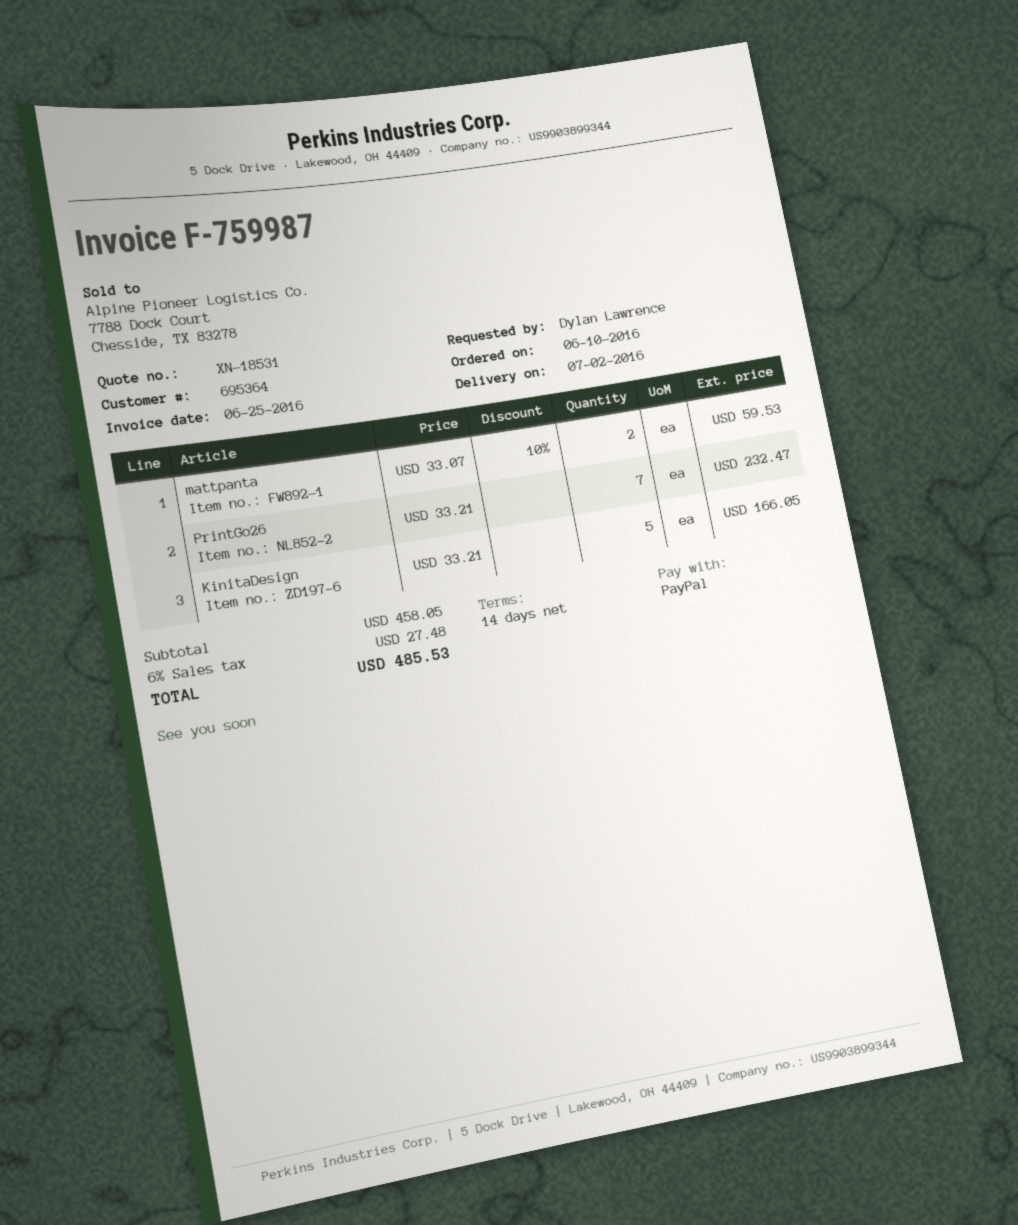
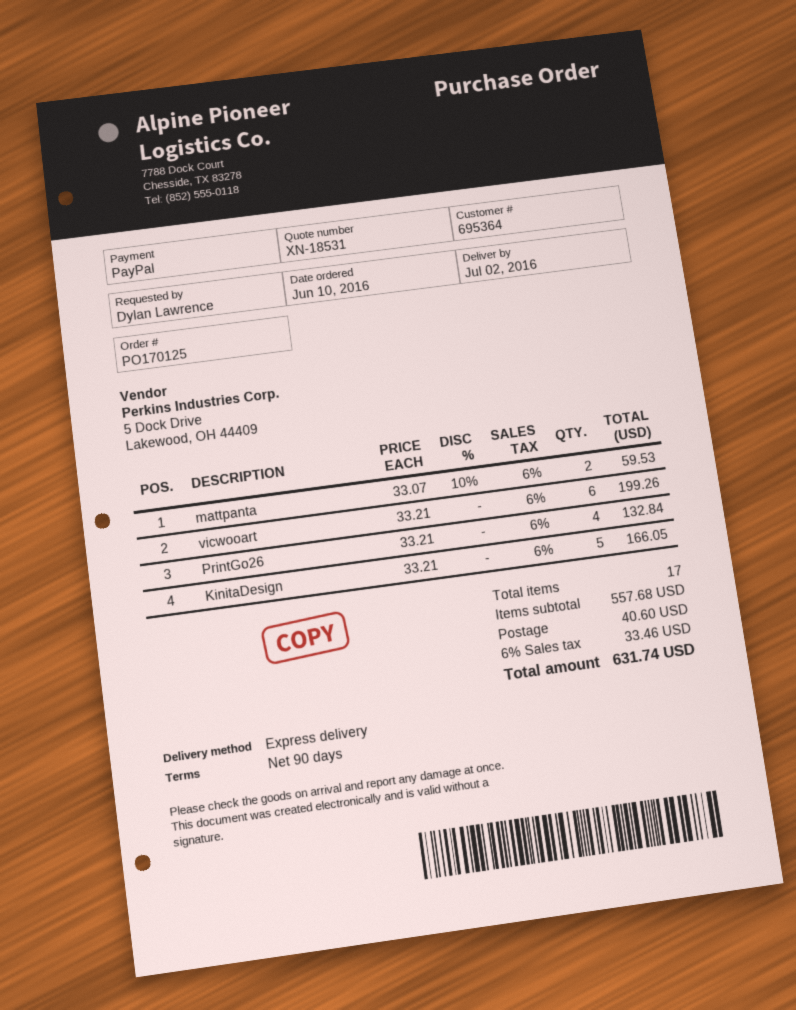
payment terms: 14 days -> 90 days
PrintGo26: 7 x 33.21 = 232.47 -> 4 x 33.21 = 132.84
vicwooart: none -> 6 x 33.21 = 199.26
subtotal: 458.05 -> 557.68
shipping: none -> 40.60
tax: 6% = 27.48 -> 6% = 33.46
total: 485.53 -> 631.74

